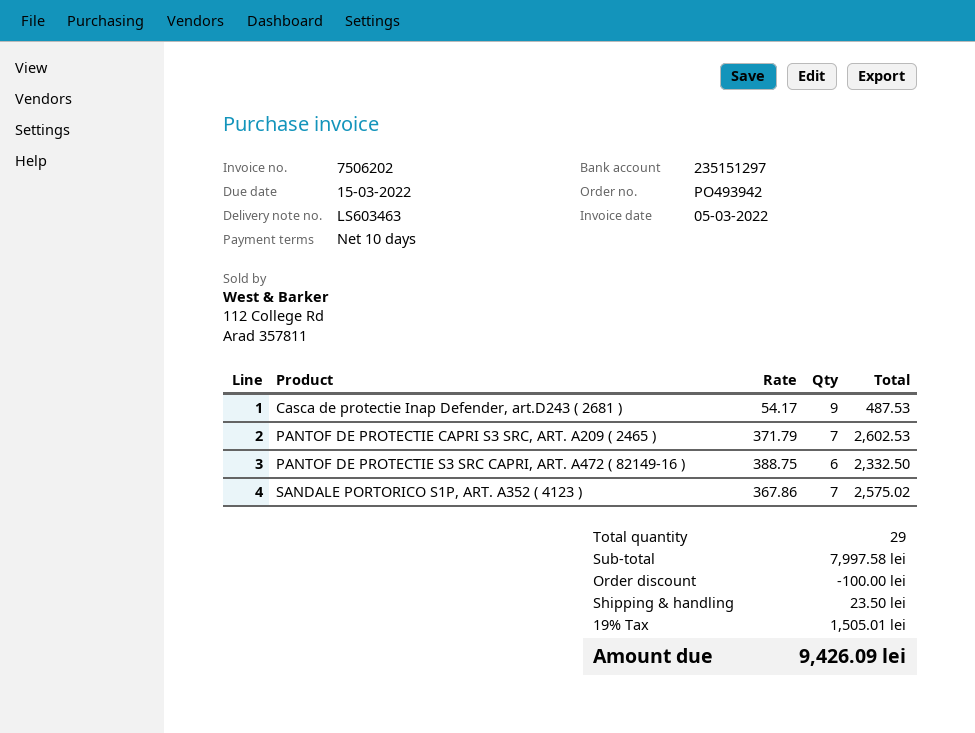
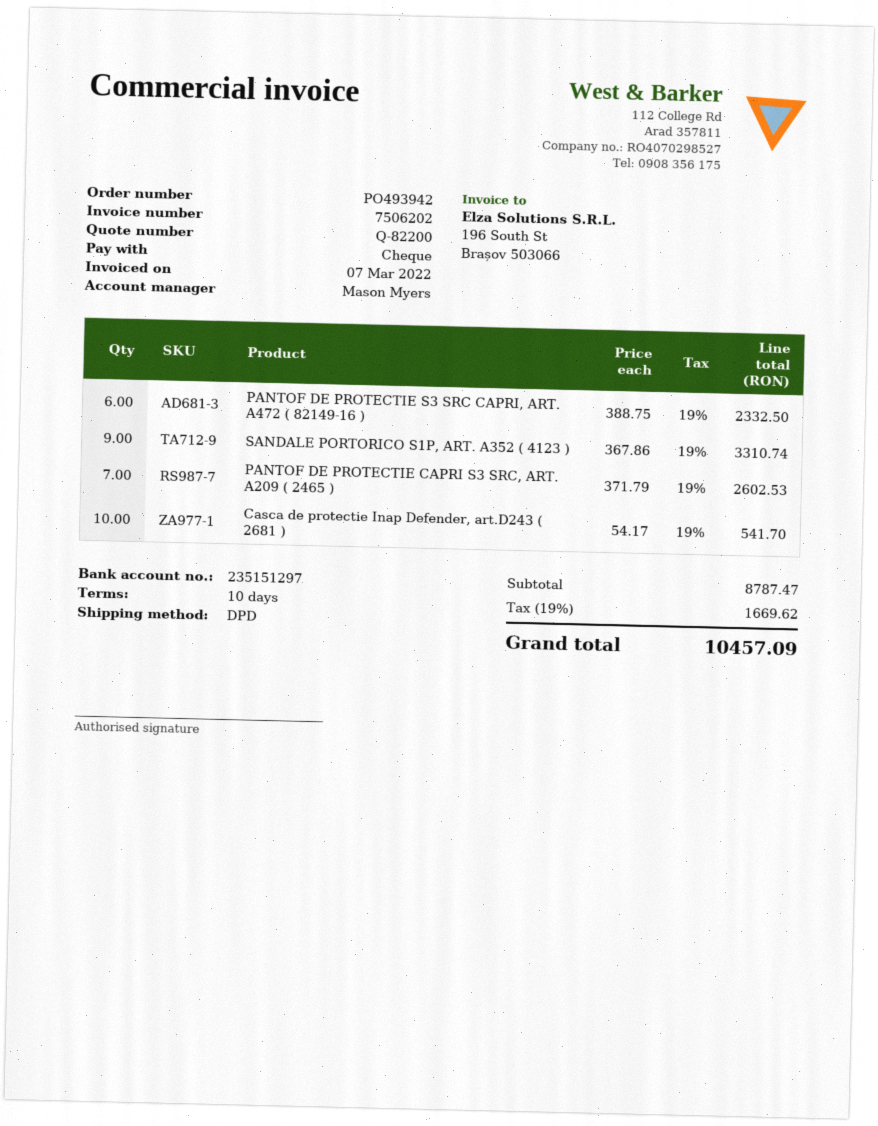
invoice date: 2022-03-05 -> 2022-03-07
Casca de protectie Inap Defender, art.D243 ( 2681 ): 9 x 54.17 = 487.53 -> 10 x 54.17 = 541.70
SANDALE PORTORICO S1P, ART. A352 ( 4123 ): 7 x 367.86 = 2575.02 -> 9 x 367.86 = 3310.74
subtotal: 7997.58 -> 8787.47
discount: 100.00 -> none
shipping: 23.50 -> none
tax: 19% = 1505.01 -> 19% = 1669.62
total: 9426.09 -> 10457.09

